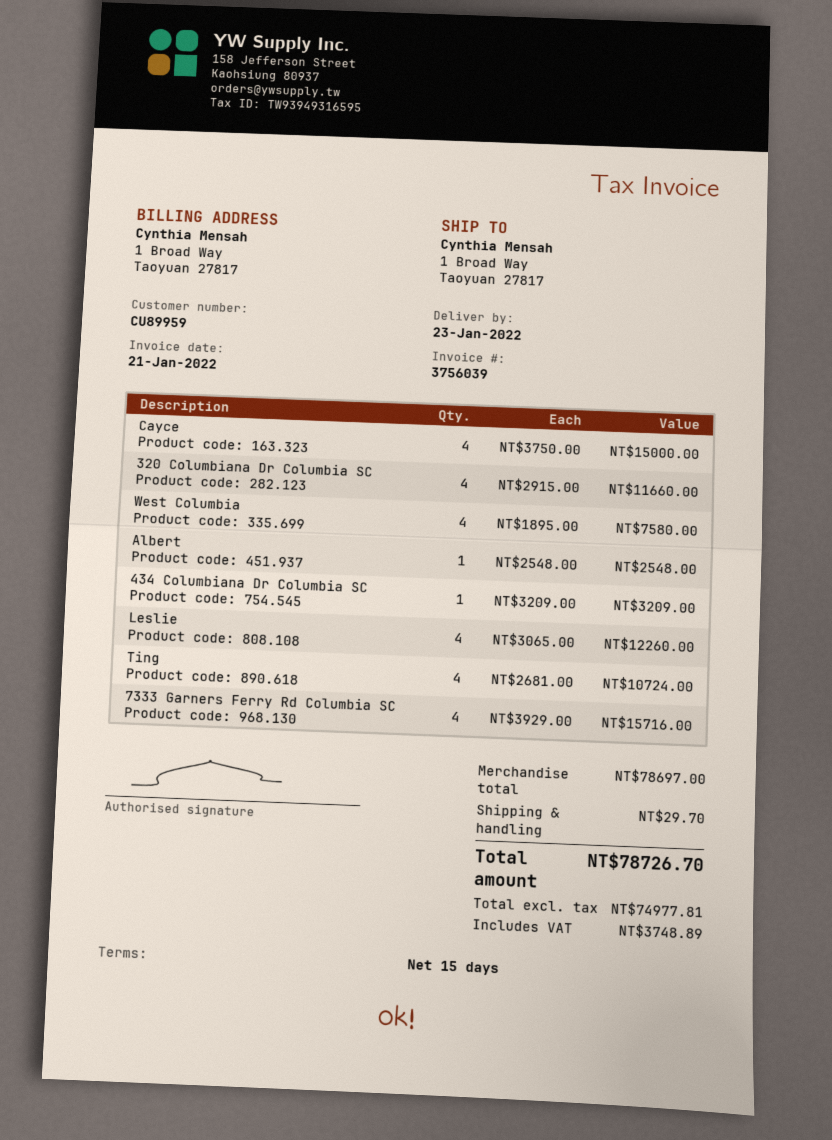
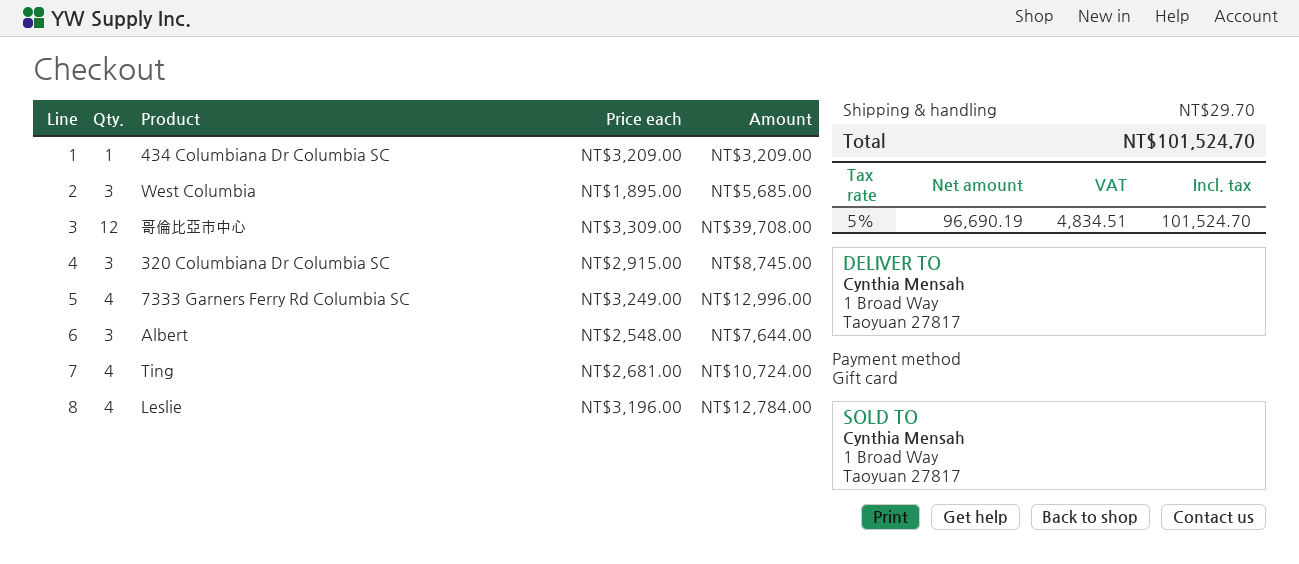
Cayce: 4 x 3750.00 = 15000.00 -> none
320 Columbiana Dr Columbia SC: 4 x 2915.00 = 11660.00 -> 3 x 2915.00 = 8745.00
West Columbia: 4 x 1895.00 = 7580.00 -> 3 x 1895.00 = 5685.00
Albert: 1 x 2548.00 = 2548.00 -> 3 x 2548.00 = 7644.00
Leslie: 4 x 3065.00 = 12260.00 -> 4 x 3196.00 = 12784.00
7333 Garners Ferry Rd Columbia SC: 4 x 3929.00 = 15716.00 -> 4 x 3249.00 = 12996.00
哥倫比亞市中心: none -> 12 x 3309.00 = 39708.00
net: 74977.81 -> 96690.19
tax: 3748.89 -> 4834.51
total: 78726.70 -> 101524.70

